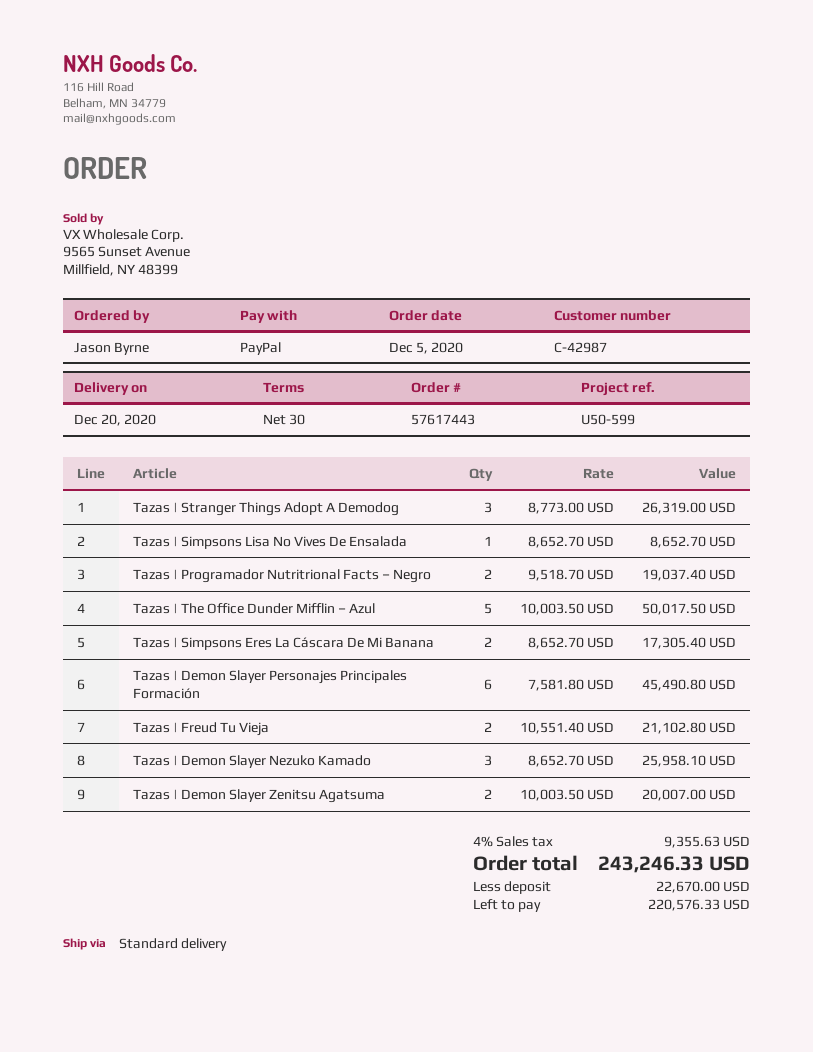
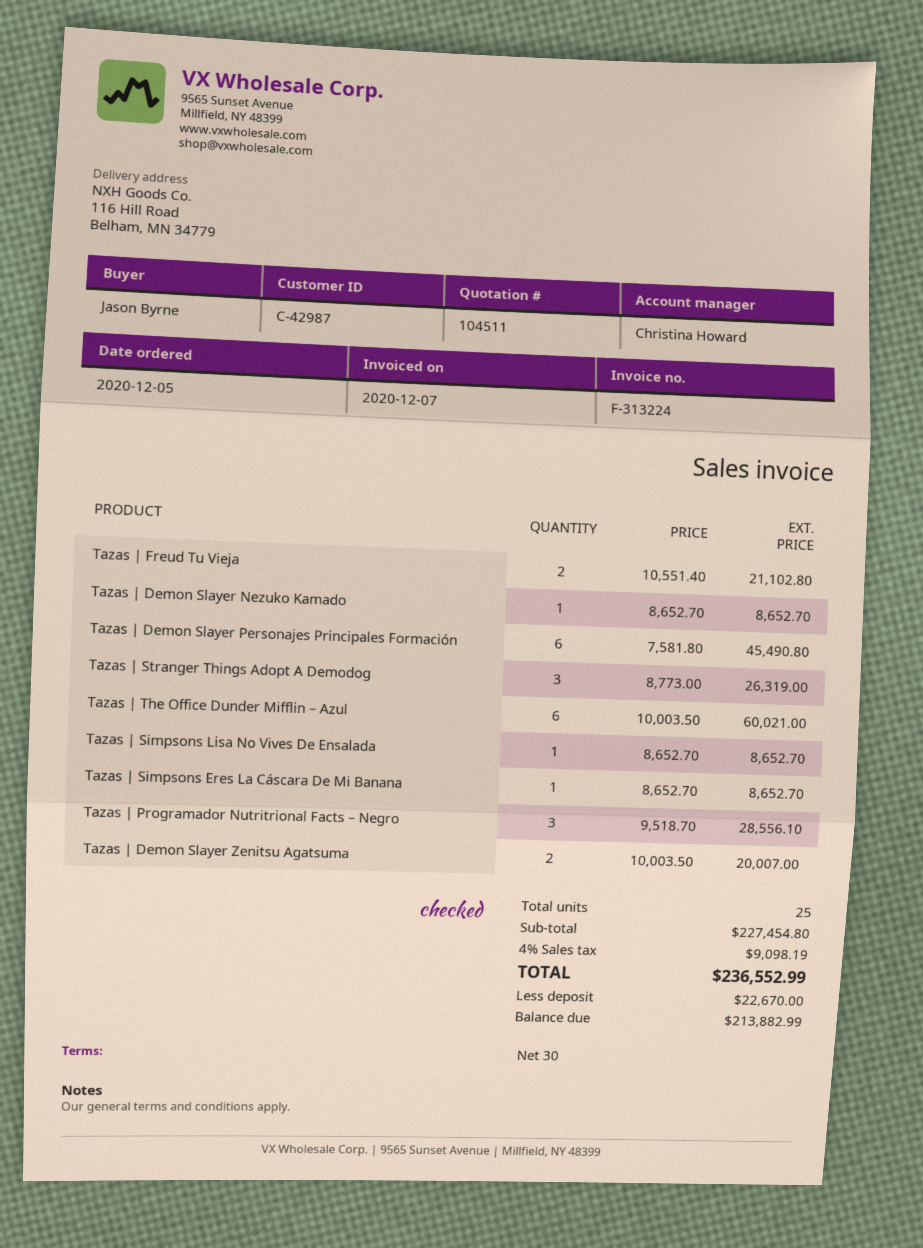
Tazas | Programador Nutritrional Facts – Negro: 2 x 9518.70 = 19037.40 -> 3 x 9518.70 = 28556.10
Tazas | The Office Dunder Mifflin – Azul: 5 x 10003.50 = 50017.50 -> 6 x 10003.50 = 60021.00
Tazas | Simpsons Eres La Cáscara De Mi Banana: 2 x 8652.70 = 17305.40 -> 1 x 8652.70 = 8652.70
Tazas | Demon Slayer Nezuko Kamado: 3 x 8652.70 = 25958.10 -> 1 x 8652.70 = 8652.70
tax: 4% = 9355.63 -> 4% = 9098.19
total: 243246.33 -> 236552.99
balance: 220576.33 -> 213882.99

